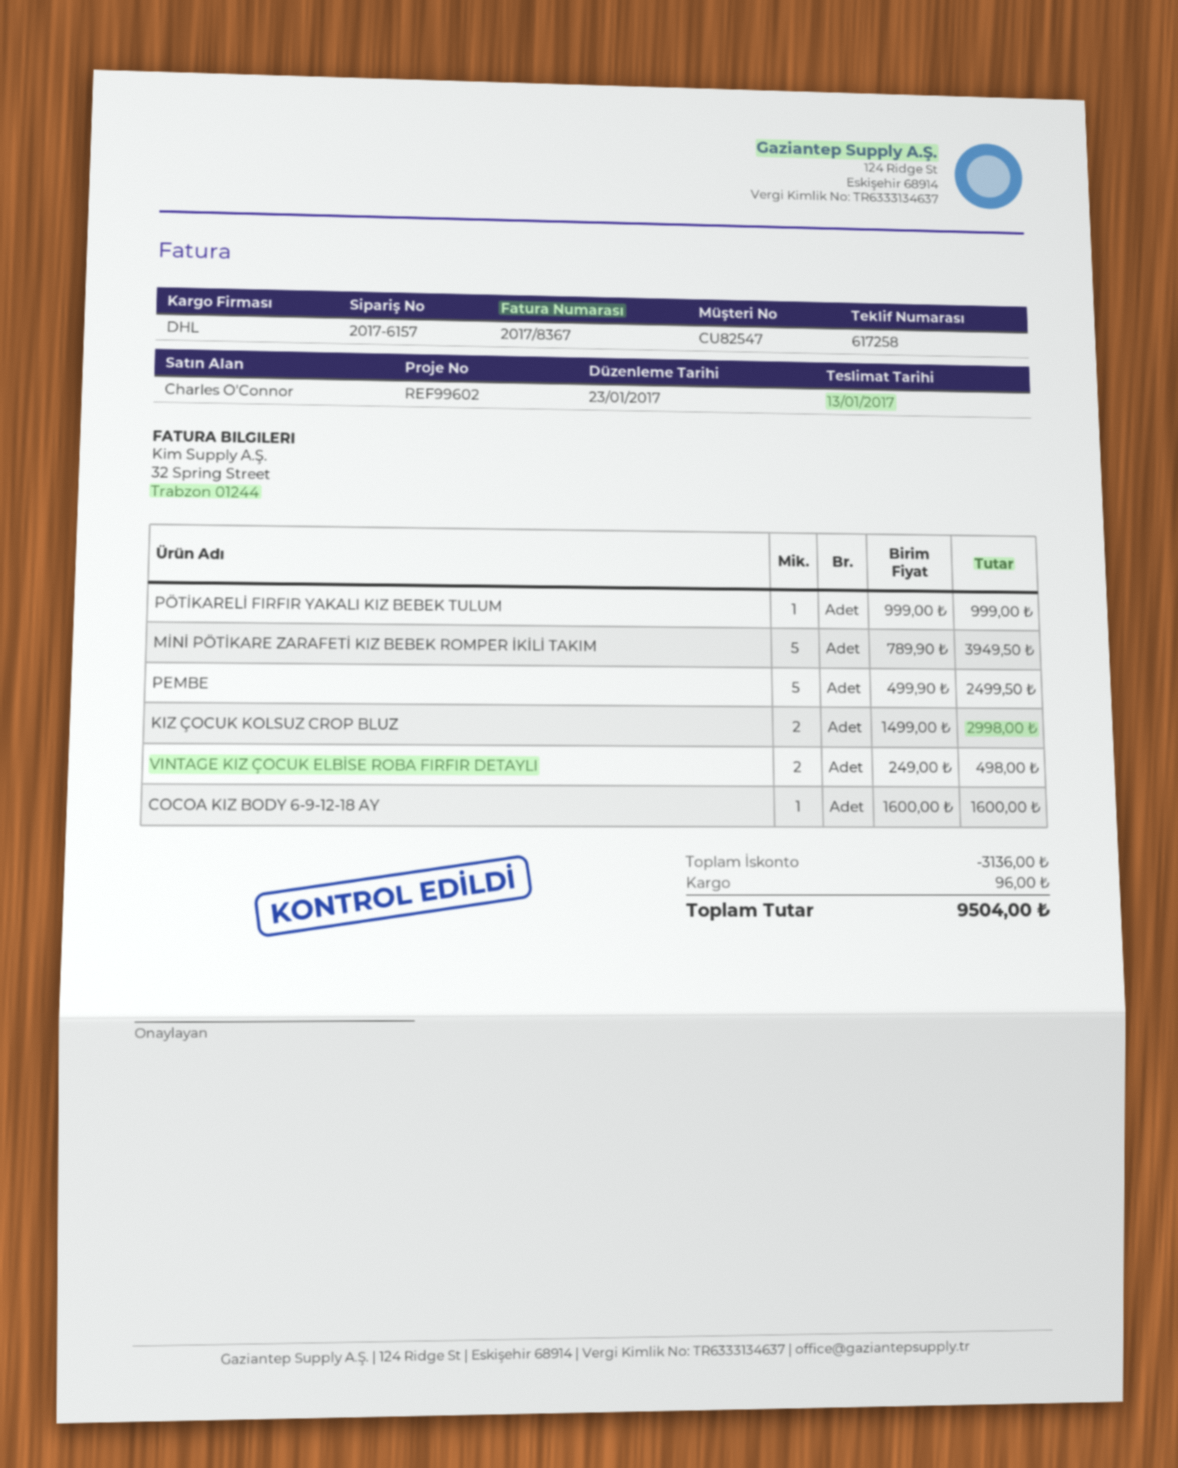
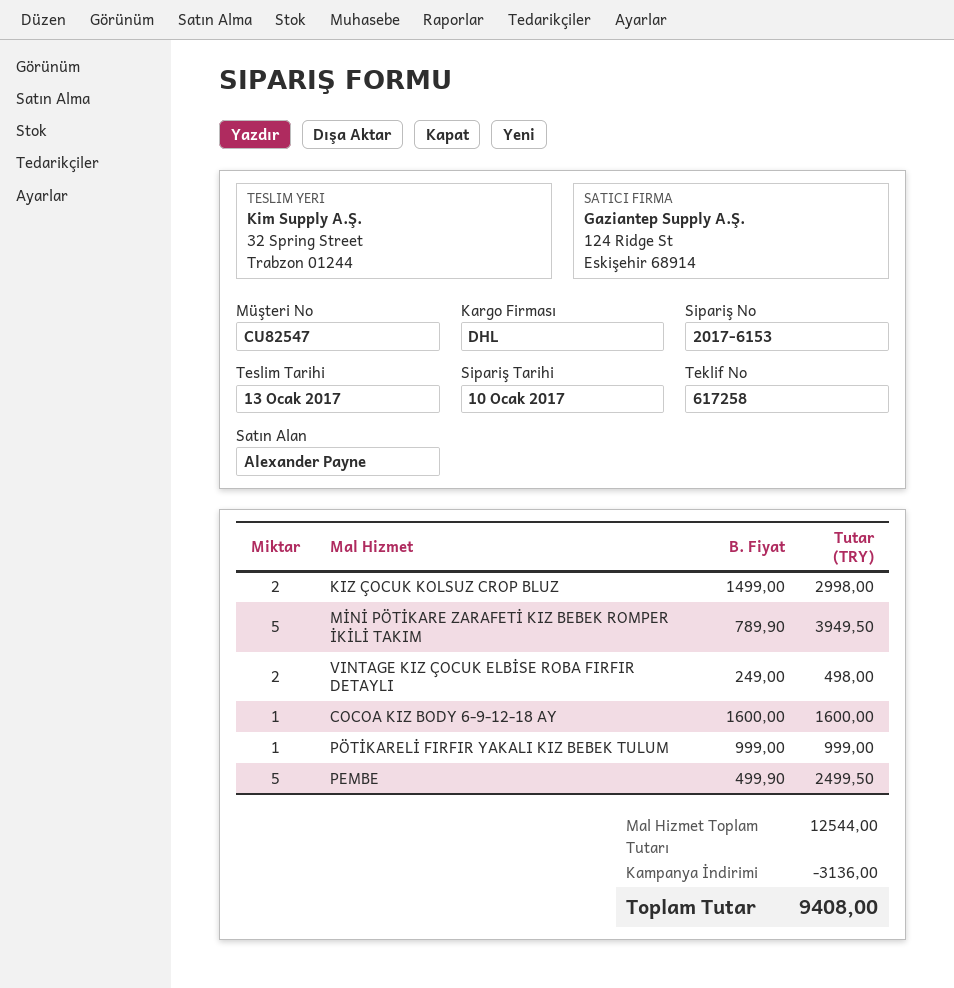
order number: 2017-6157 -> 2017-6153
ordered by: Charles O'Connor -> Alexander Payne
shipping: 96.00 -> none
total: 9504.00 -> 9408.00

